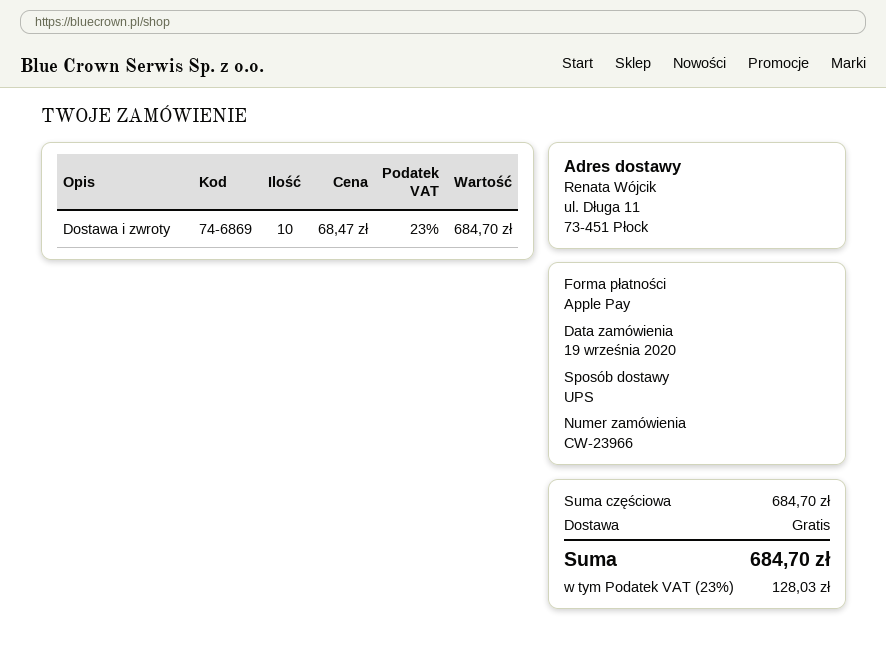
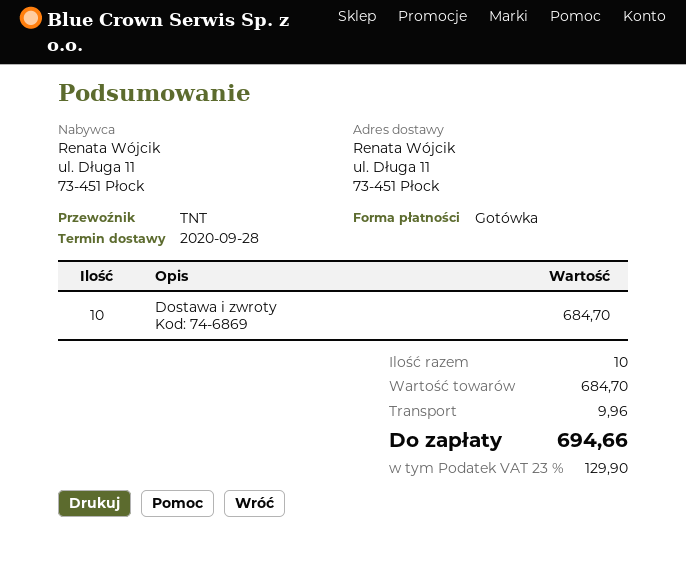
payment method: Apple Pay -> cash
shipping method: UPS -> TNT
shipping: 0.00 -> 9.96
tax: 23% = 128.03 -> 23% = 129.90
total: 684.70 -> 694.66

